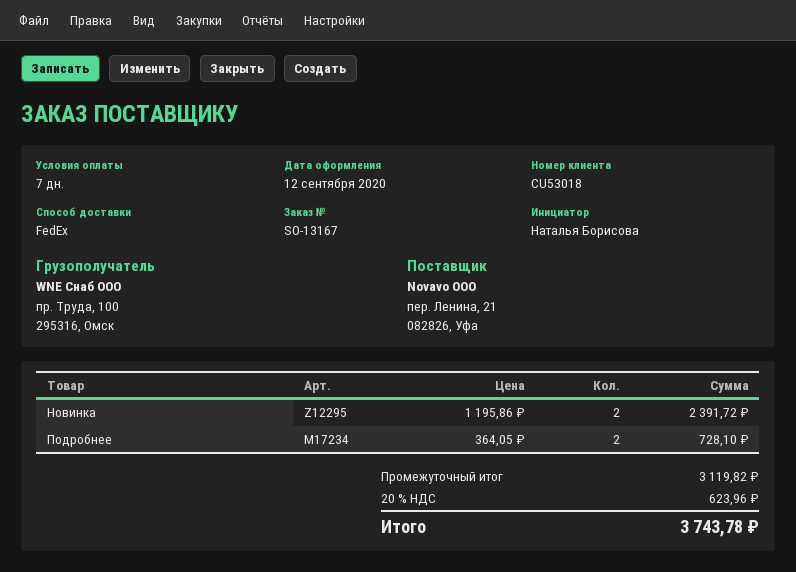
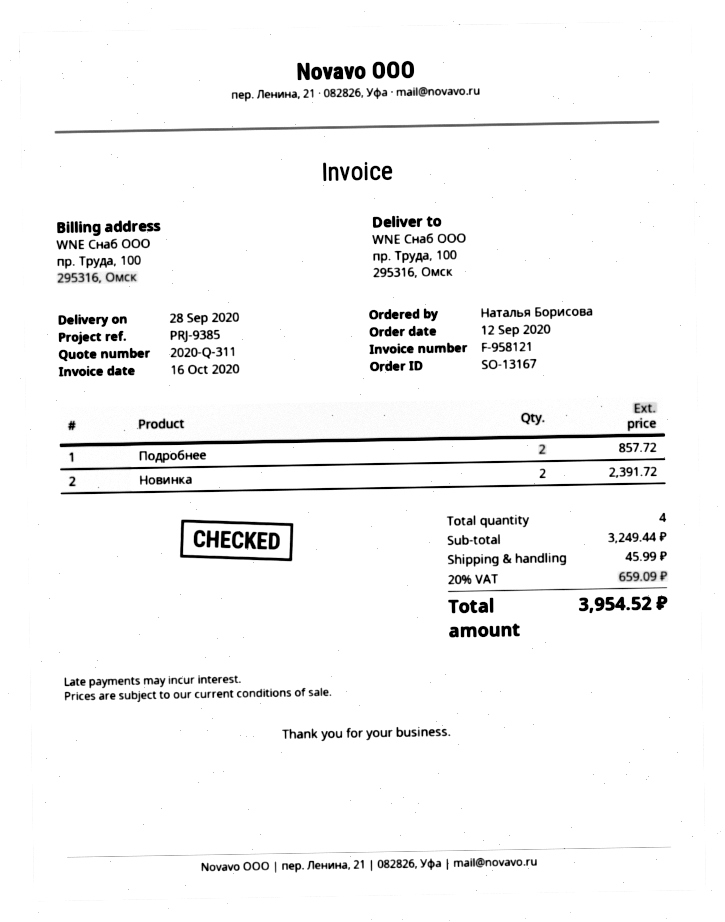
Подробнее: 2 for 728.10 -> 2 for 857.72
subtotal: 3119.82 -> 3249.44
shipping: none -> 45.99
tax: 20% = 623.96 -> 20% = 659.09
total: 3743.78 -> 3954.52

